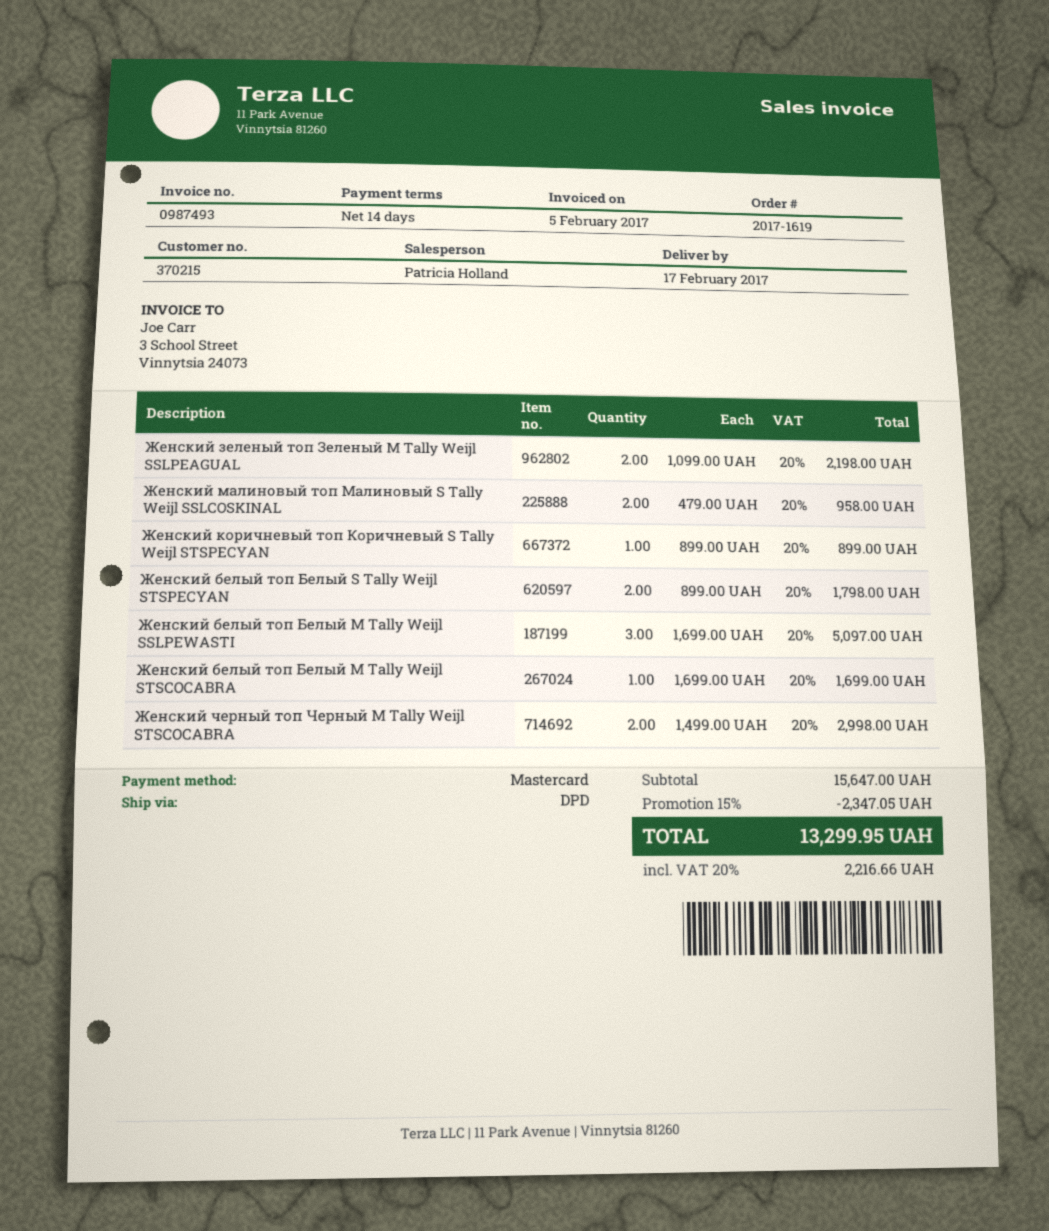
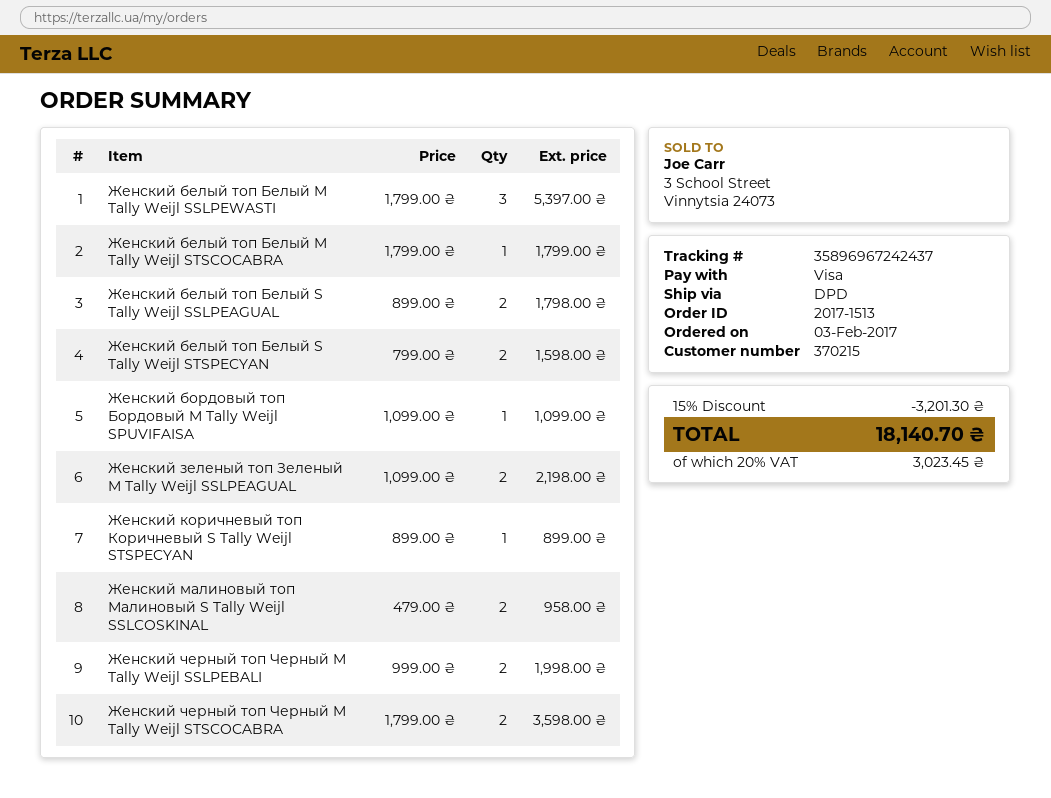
order number: 2017-1619 -> 2017-1513
payment method: Mastercard -> Visa
Женский белый топ Белый S Tally Weijl STSPECYAN: 2 x 899.00 = 1798.00 -> 2 x 799.00 = 1598.00
Женский белый топ Белый M Tally Weijl SSLPEWASTI: 3 x 1699.00 = 5097.00 -> 3 x 1799.00 = 5397.00
Женский белый топ Белый M Tally Weijl STSCOCABRA: 1 x 1699.00 = 1699.00 -> 1 x 1799.00 = 1799.00
Женский черный топ Черный M Tally Weijl STSCOCABRA: 2 x 1499.00 = 2998.00 -> 2 x 1799.00 = 3598.00
Женский белый топ Белый S Tally Weijl SSLPEAGUAL: none -> 2 x 899.00 = 1798.00
Женский бордовый топ Бордовый M Tally Weijl SPUVIFAISA: none -> 1 x 1099.00 = 1099.00
Женский черный топ Черный M Tally Weijl SSLPEBALI: none -> 2 x 999.00 = 1998.00
discount: 15% = 2347.05 -> 15% = 3201.30
tax: 20% = 2216.66 -> 20% = 3023.45
total: 13299.95 -> 18140.70

